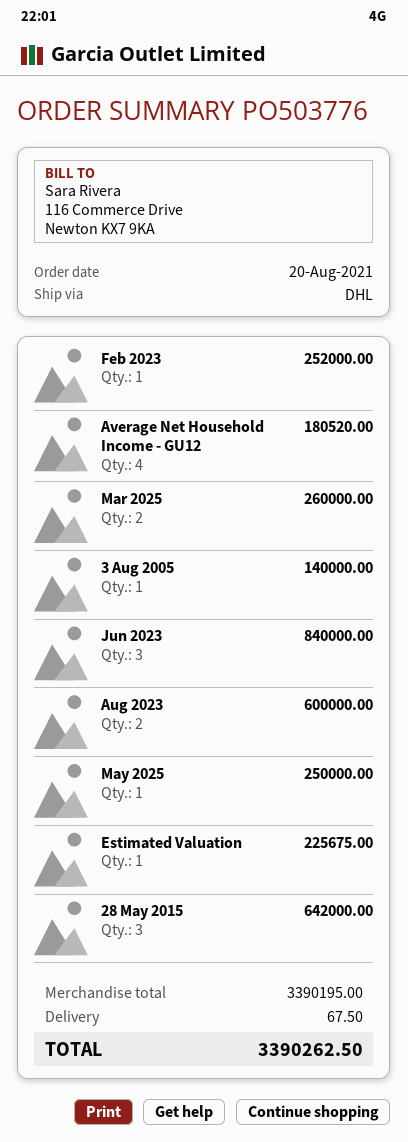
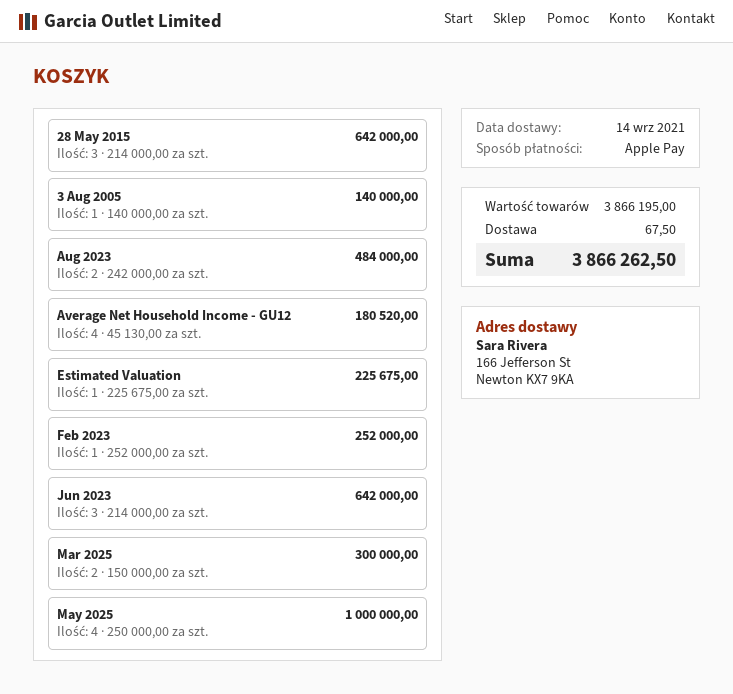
Mar 2025: 2 for 260000.00 -> 2 for 300000.00
Jun 2023: 3 for 840000.00 -> 3 for 642000.00
Aug 2023: 2 for 600000.00 -> 2 for 484000.00
May 2025: 1 for 250000.00 -> 4 for 1000000.00
subtotal: 3390195.00 -> 3866195.00
total: 3390262.50 -> 3866262.50

